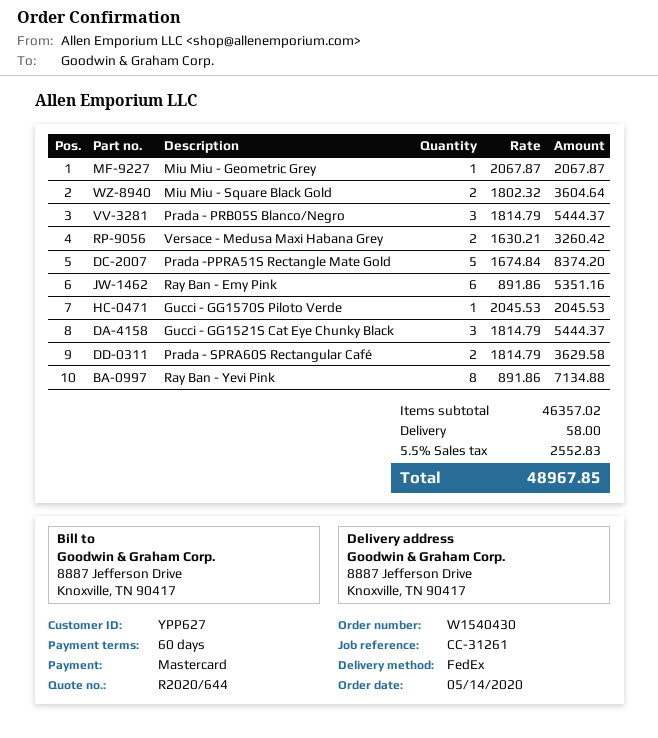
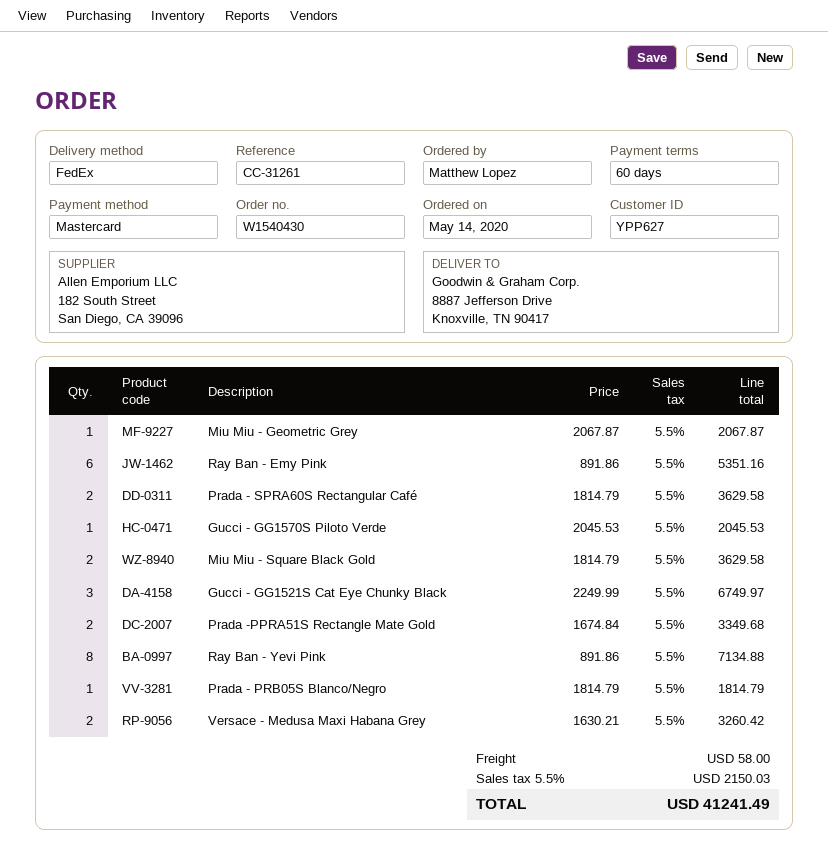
Miu Miu - Square Black Gold: 2 x 1802.32 = 3604.64 -> 2 x 1814.79 = 3629.58
Prada - PRB05S Blanco/Negro: 3 x 1814.79 = 5444.37 -> 1 x 1814.79 = 1814.79
Prada -PPRA51S Rectangle Mate Gold: 5 x 1674.84 = 8374.20 -> 2 x 1674.84 = 3349.68
Gucci - GG1521S Cat Eye Chunky Black: 3 x 1814.79 = 5444.37 -> 3 x 2249.99 = 6749.97
tax: 5.5% = 2552.83 -> 5.5% = 2150.03
total: 48967.85 -> 41241.49

